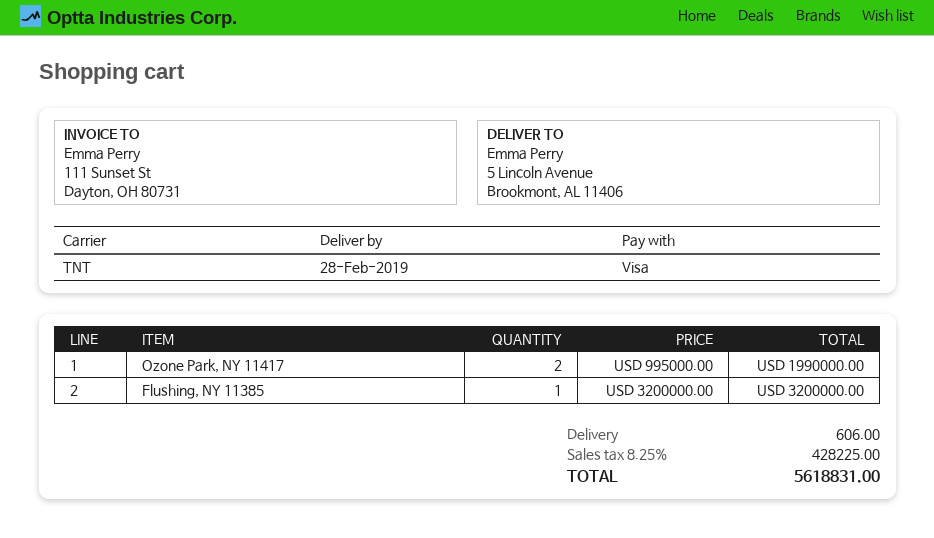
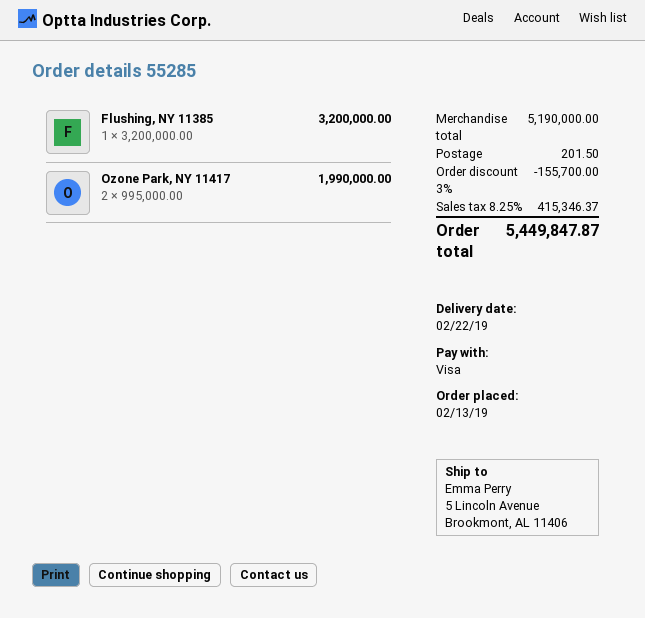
delivery date: 2019-02-28 -> 2019-02-22
discount: none -> 3% = 155700.00
shipping: 606.00 -> 201.50
tax: 8.25% = 428225.00 -> 8.25% = 415346.37
total: 5618831.00 -> 5449847.87

